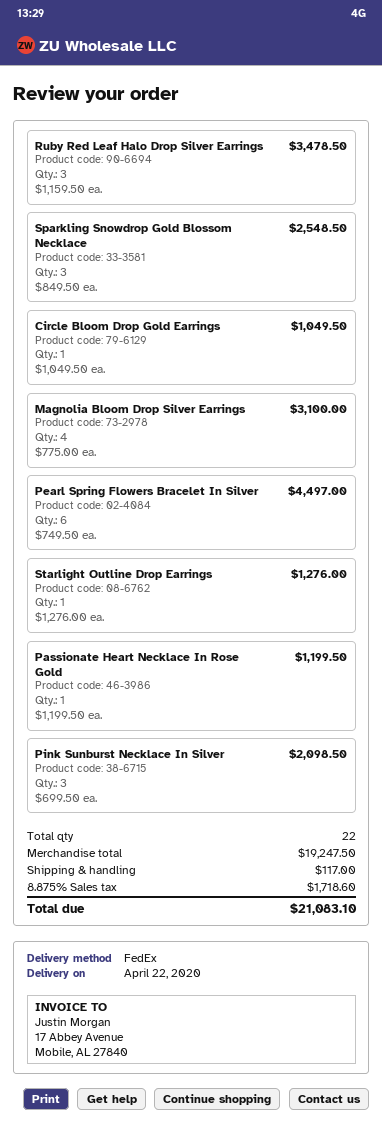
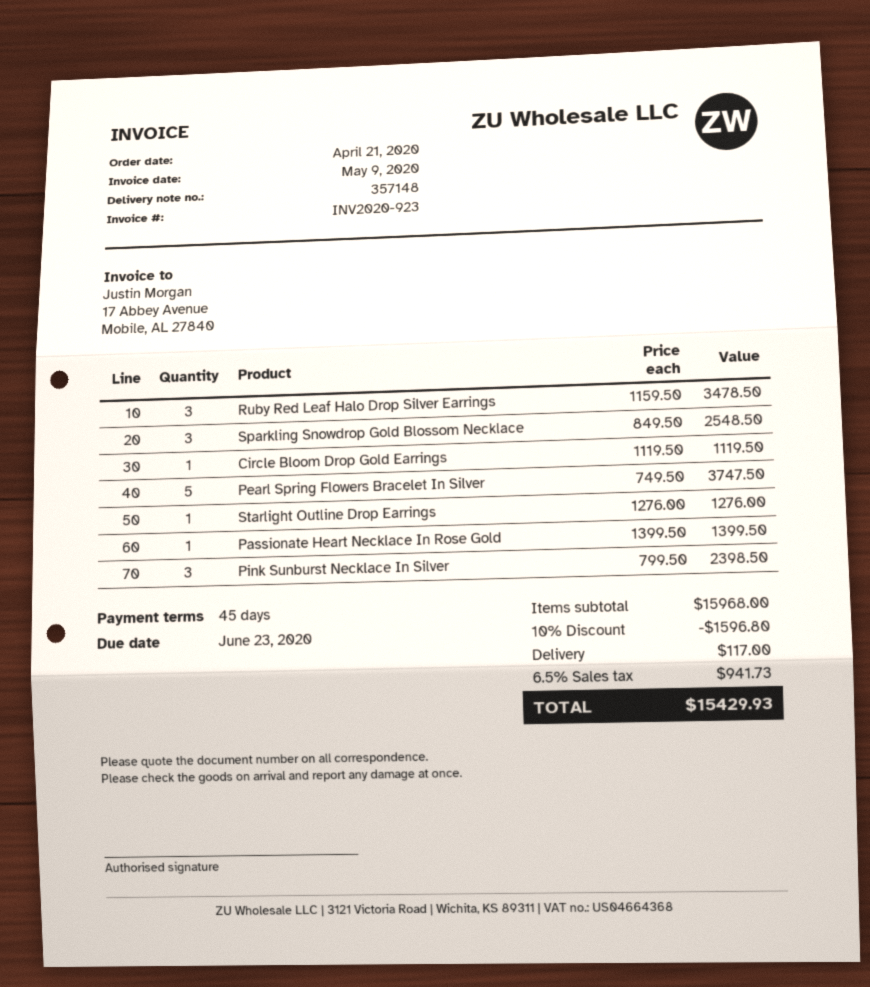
Circle Bloom Drop Gold Earrings: 1 x 1049.50 = 1049.50 -> 1 x 1119.50 = 1119.50
Magnolia Bloom Drop Silver Earrings: 4 x 775.00 = 3100.00 -> none
Pearl Spring Flowers Bracelet In Silver: 6 x 749.50 = 4497.00 -> 5 x 749.50 = 3747.50
Passionate Heart Necklace In Rose Gold: 1 x 1199.50 = 1199.50 -> 1 x 1399.50 = 1399.50
Pink Sunburst Necklace In Silver: 3 x 699.50 = 2098.50 -> 3 x 799.50 = 2398.50
subtotal: 19247.50 -> 15968.00
discount: none -> 10% = 1596.80
tax: 8.875% = 1718.60 -> 6.5% = 941.73
total: 21083.10 -> 15429.93

